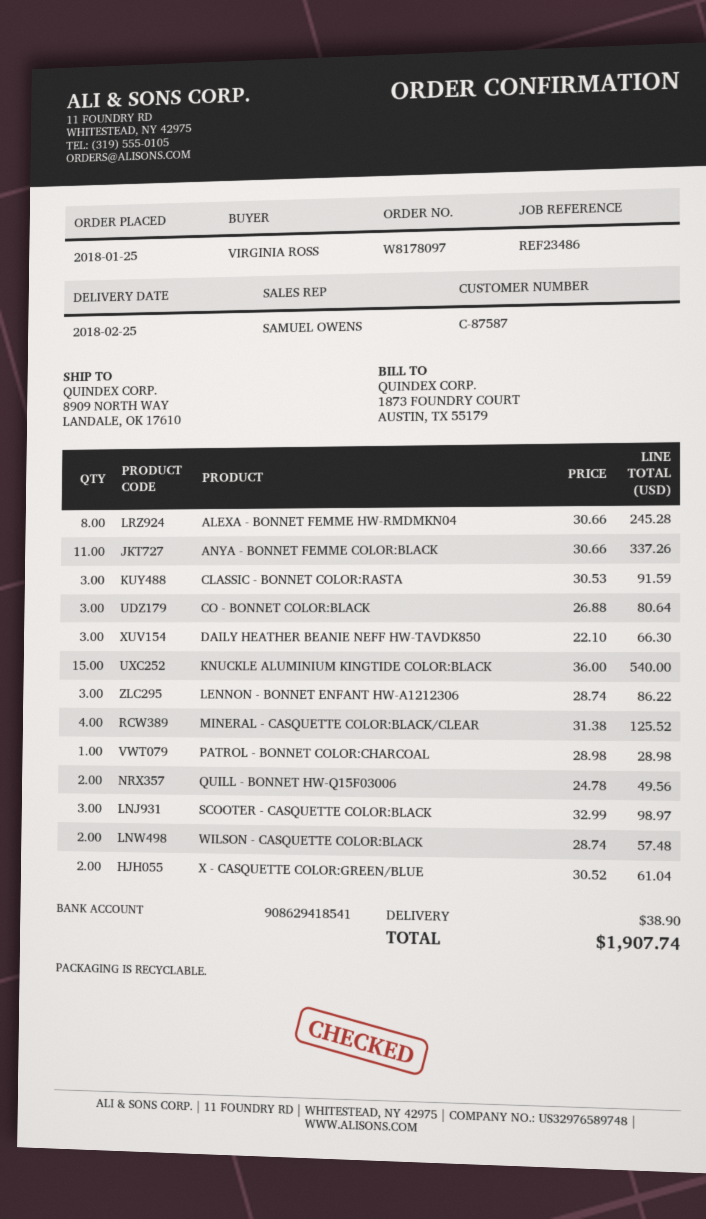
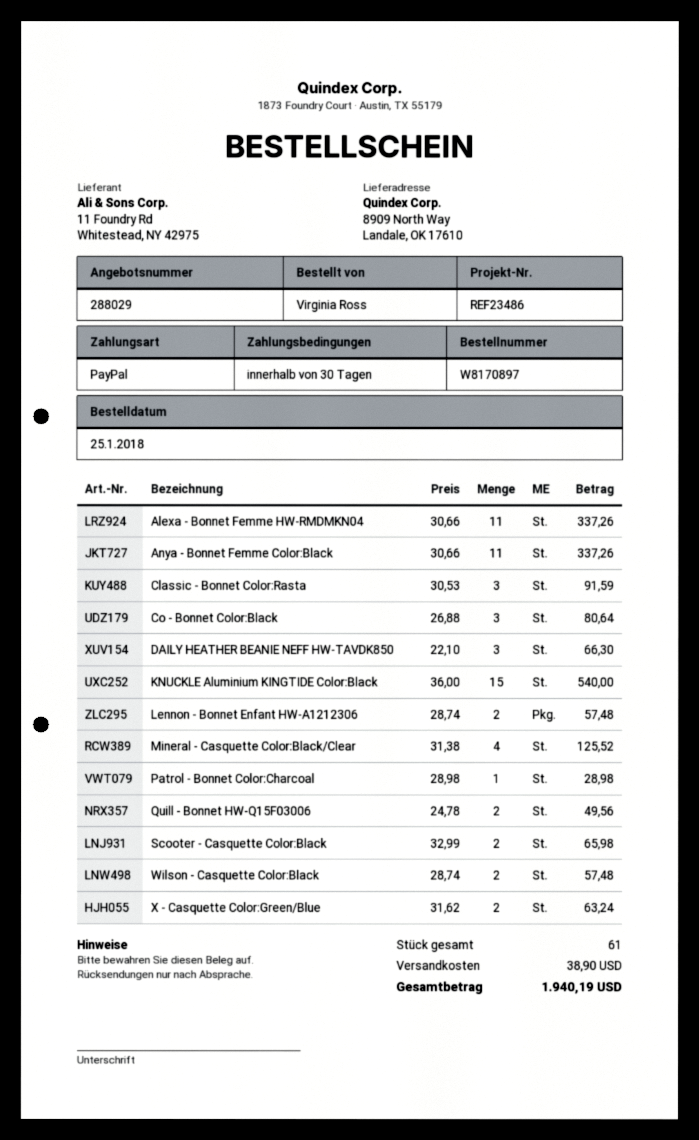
order number: W8178097 -> W8170897
ALEXA - BONNET FEMME HW-RMDMKN04: 8 x 30.66 = 245.28 -> 11 x 30.66 = 337.26
LENNON - BONNET ENFANT HW-A1212306: 3 x 28.74 = 86.22 -> 2 x 28.74 = 57.48
SCOOTER - CASQUETTE COLOR:BLACK: 3 x 32.99 = 98.97 -> 2 x 32.99 = 65.98
X - CASQUETTE COLOR:GREEN/BLUE: 2 x 30.52 = 61.04 -> 2 x 31.62 = 63.24
total: 1907.74 -> 1940.19

